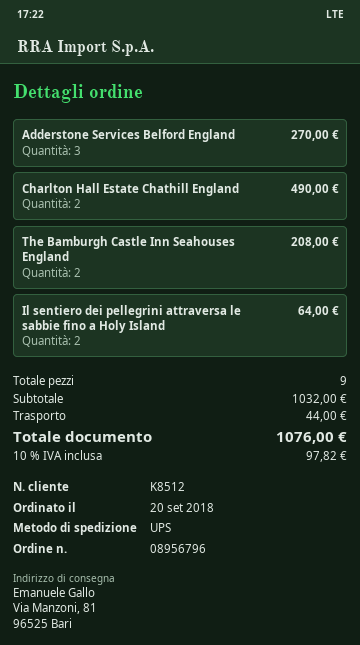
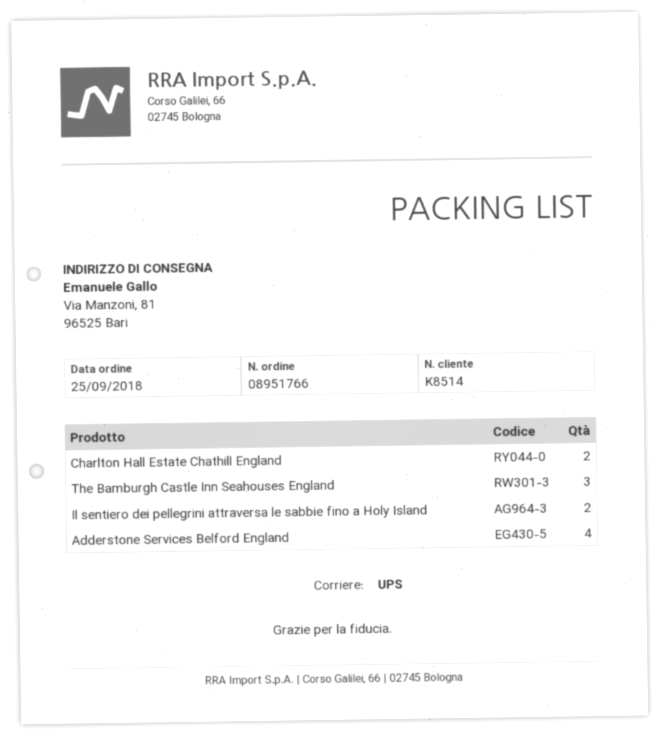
order number: 08956796 -> 08951766
order date: 2018-09-20 -> 2018-09-25
customer number: K8512 -> K8514
Adderstone Services Belford England: 3 -> 4
The Bamburgh Castle Inn Seahouses England: 2 -> 3

